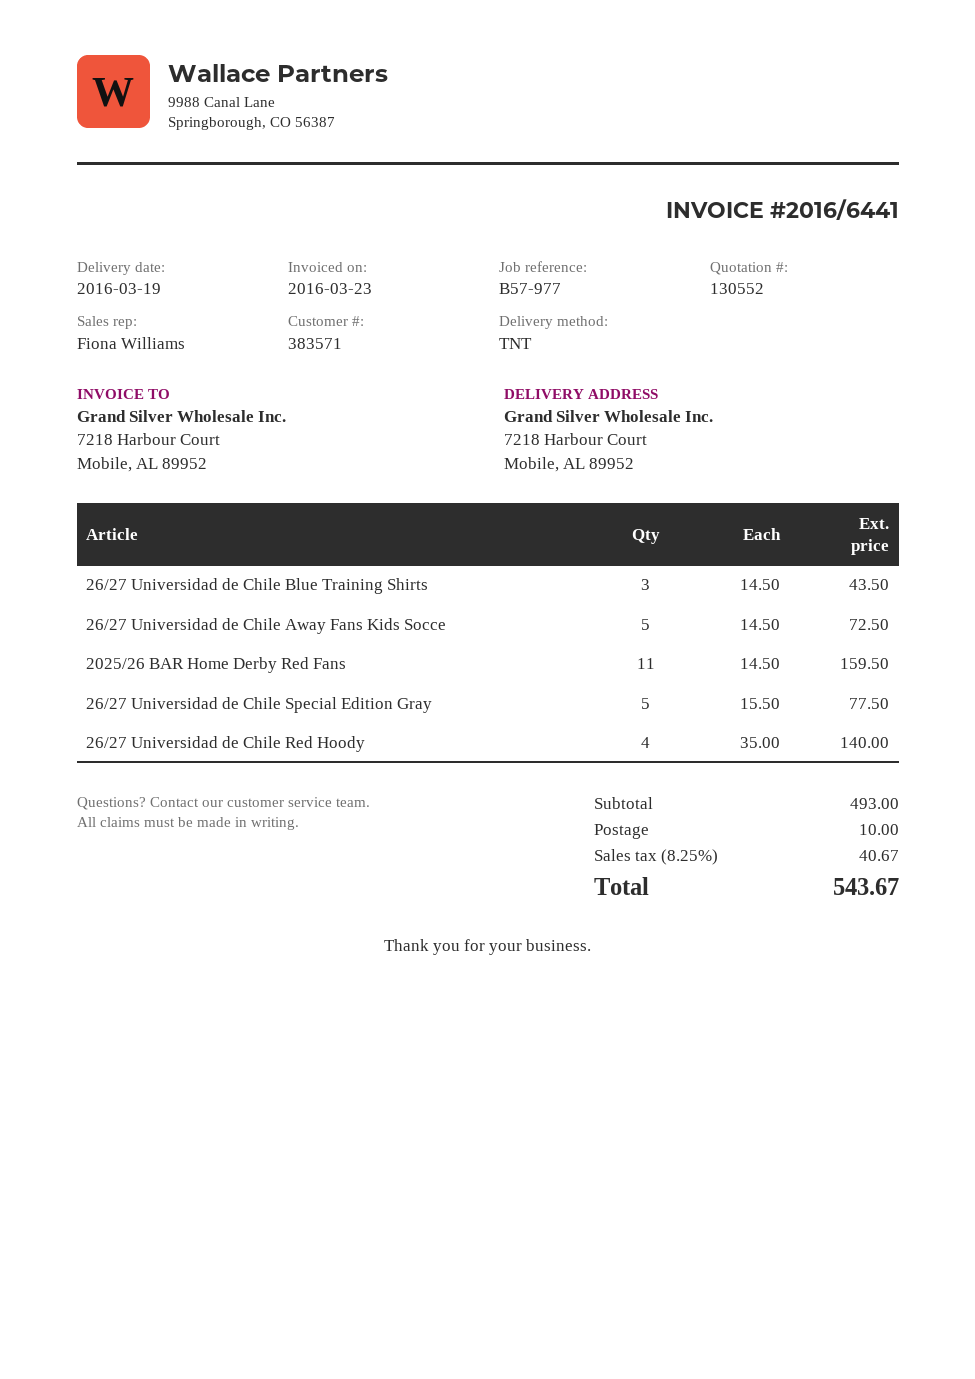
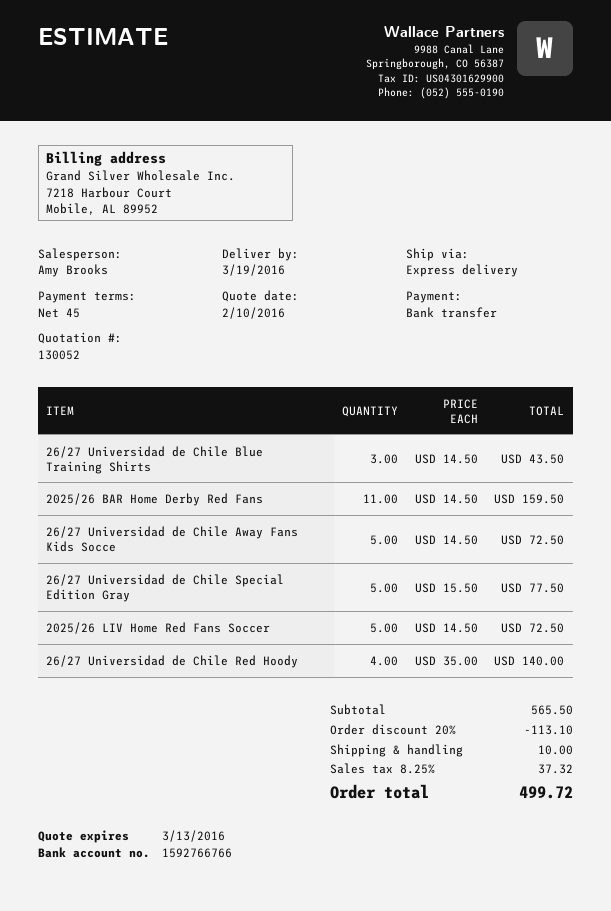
quote number: 130552 -> 130052
sales rep: Fiona Williams -> Amy Brooks
shipping method: TNT -> express
2025/26 LIV Home Red Fans Soccer: none -> 5 x 14.50 = 72.50
subtotal: 493.00 -> 565.50
discount: none -> 20% = 113.10
tax: 8.25% = 40.67 -> 8.25% = 37.32
total: 543.67 -> 499.72

